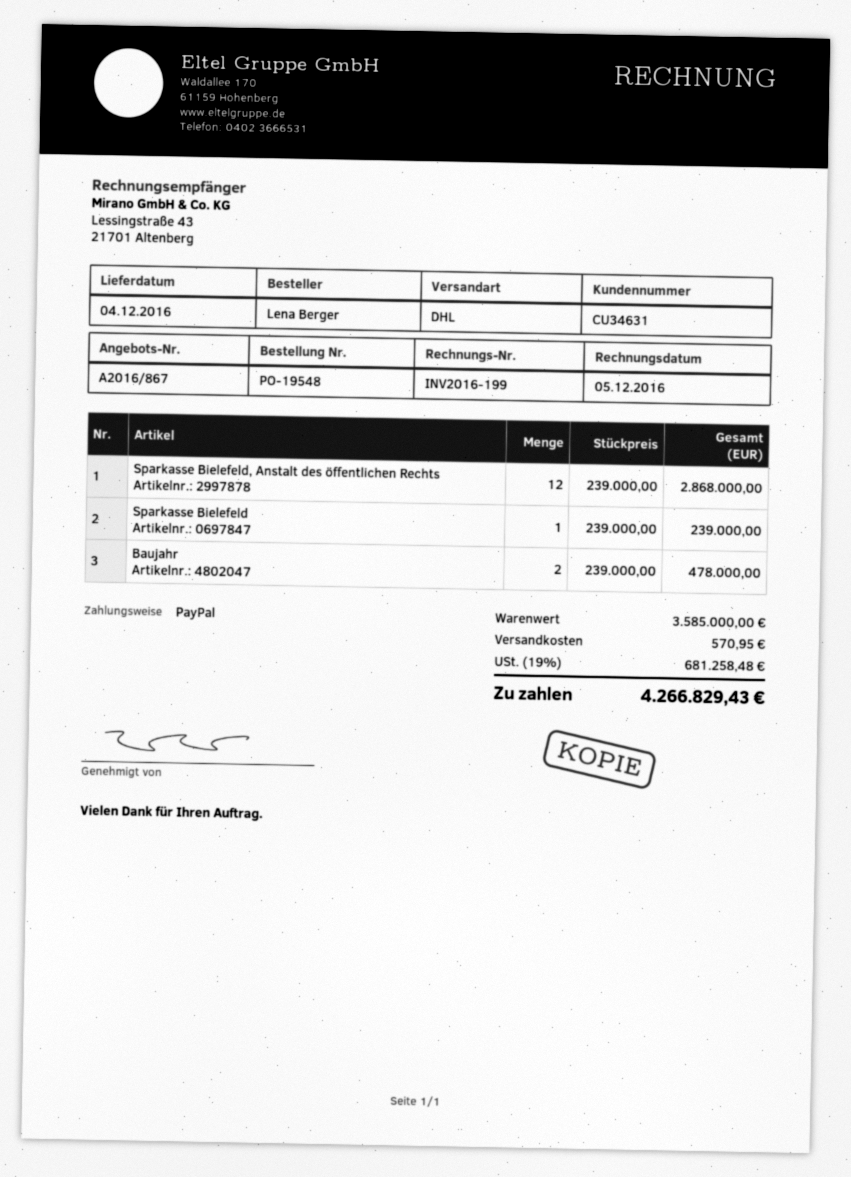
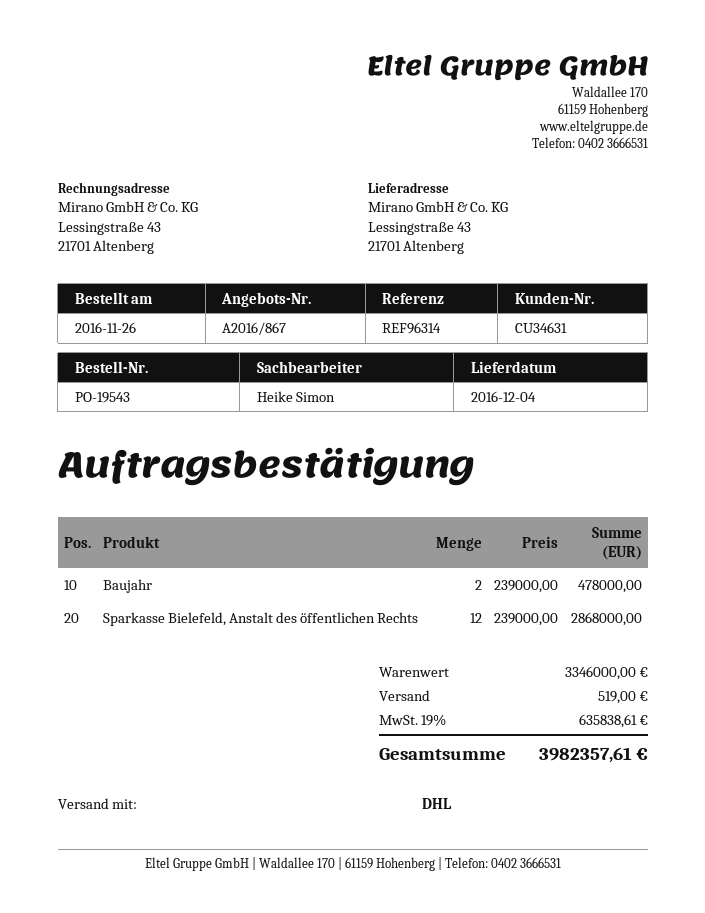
order number: PO-19548 -> PO-19543
Sparkasse Bielefeld: 1 x 239000.00 = 239000.00 -> none
subtotal: 3585000.00 -> 3346000.00
shipping: 570.95 -> 519.00
tax: 19% = 681258.48 -> 19% = 635838.61
total: 4266829.43 -> 3982357.61

